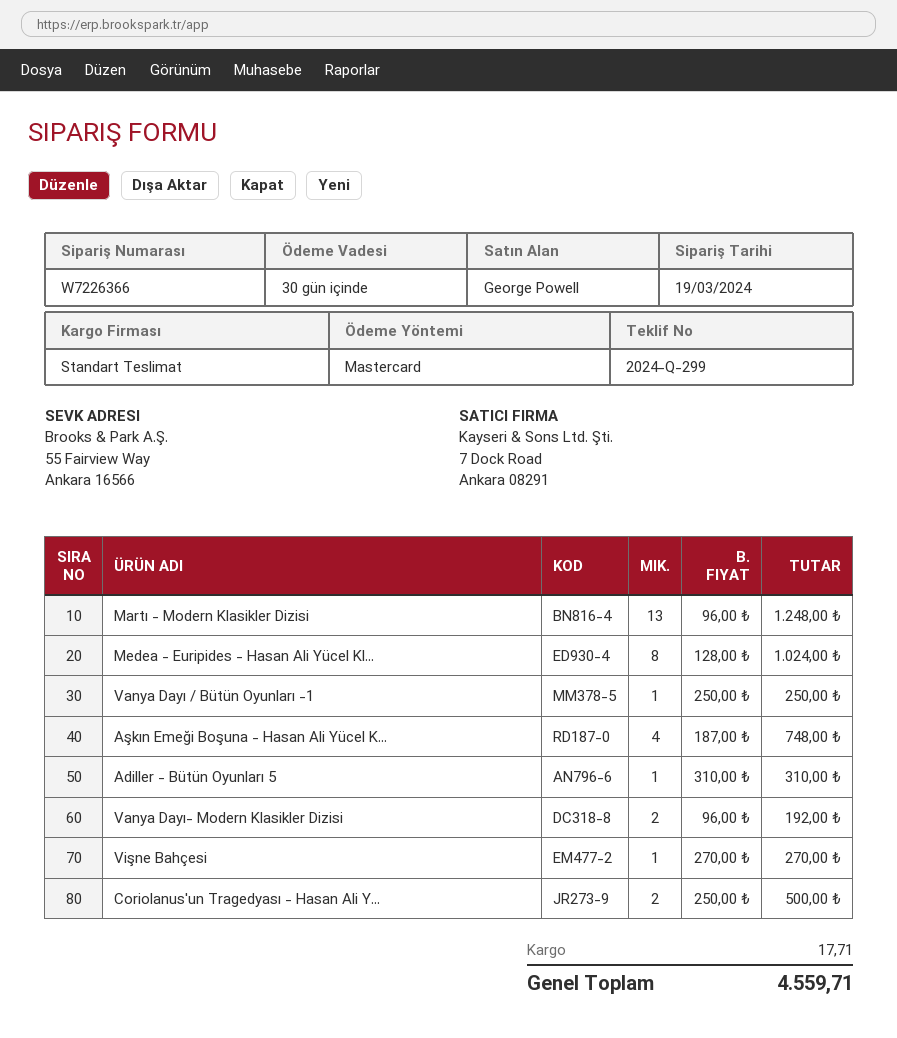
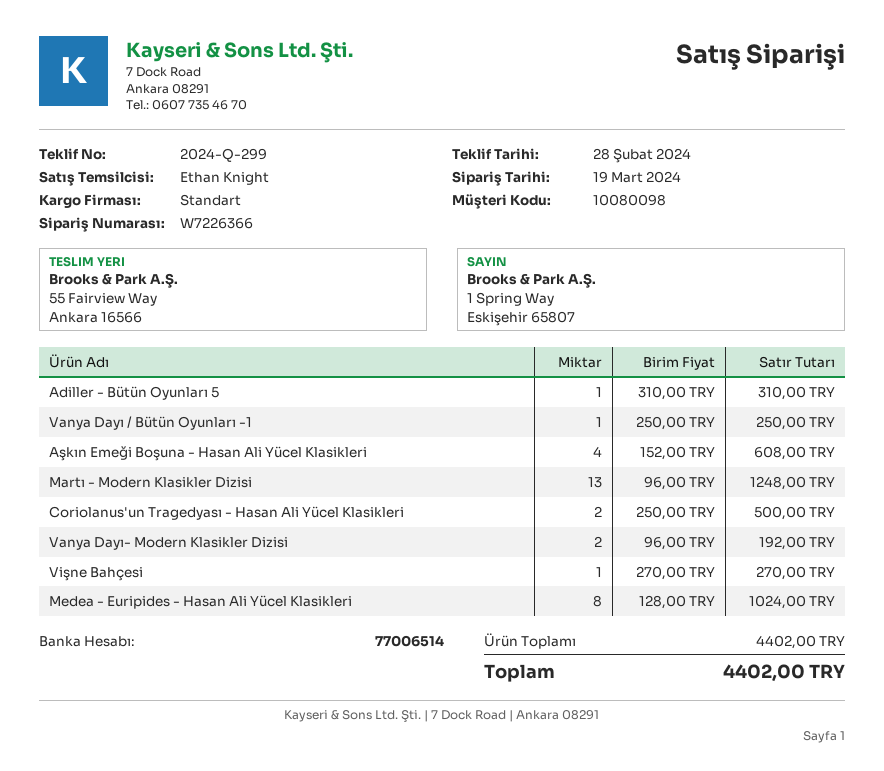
Aşkın Emeği Boşuna - Hasan Ali Yücel K...: 4 x 187.00 = 748.00 -> 4 x 152.00 = 608.00
shipping: 17.71 -> none
total: 4559.71 -> 4402.00

